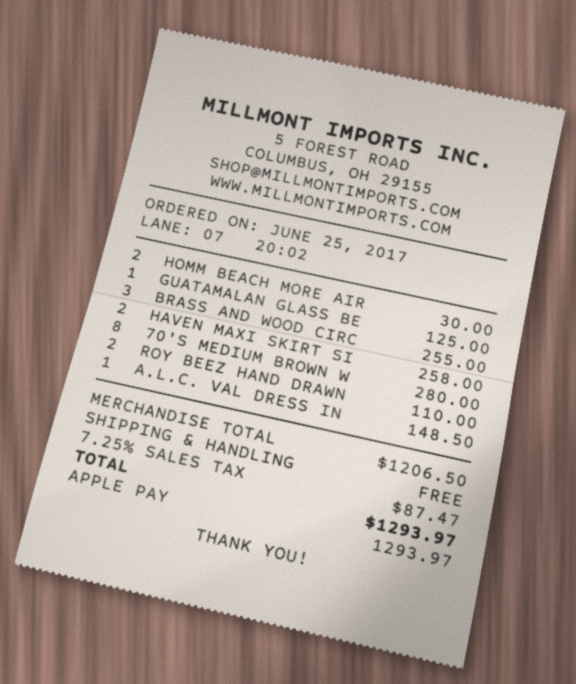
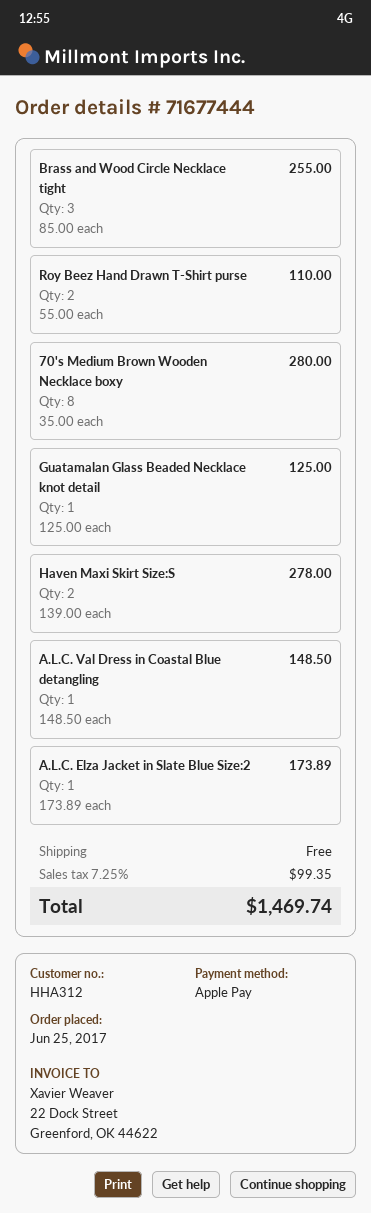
HOMM BEACH MORE AIR: 2 for 30.00 -> none
HAVEN MAXI SKIRT SI: 2 for 258.00 -> 2 for 278.00
A.L.C. Elza Jacket in Slate Blue Size:2: none -> 1 for 173.89
tax: 7.25% = 87.47 -> 7.25% = 99.35
total: 1293.97 -> 1469.74

